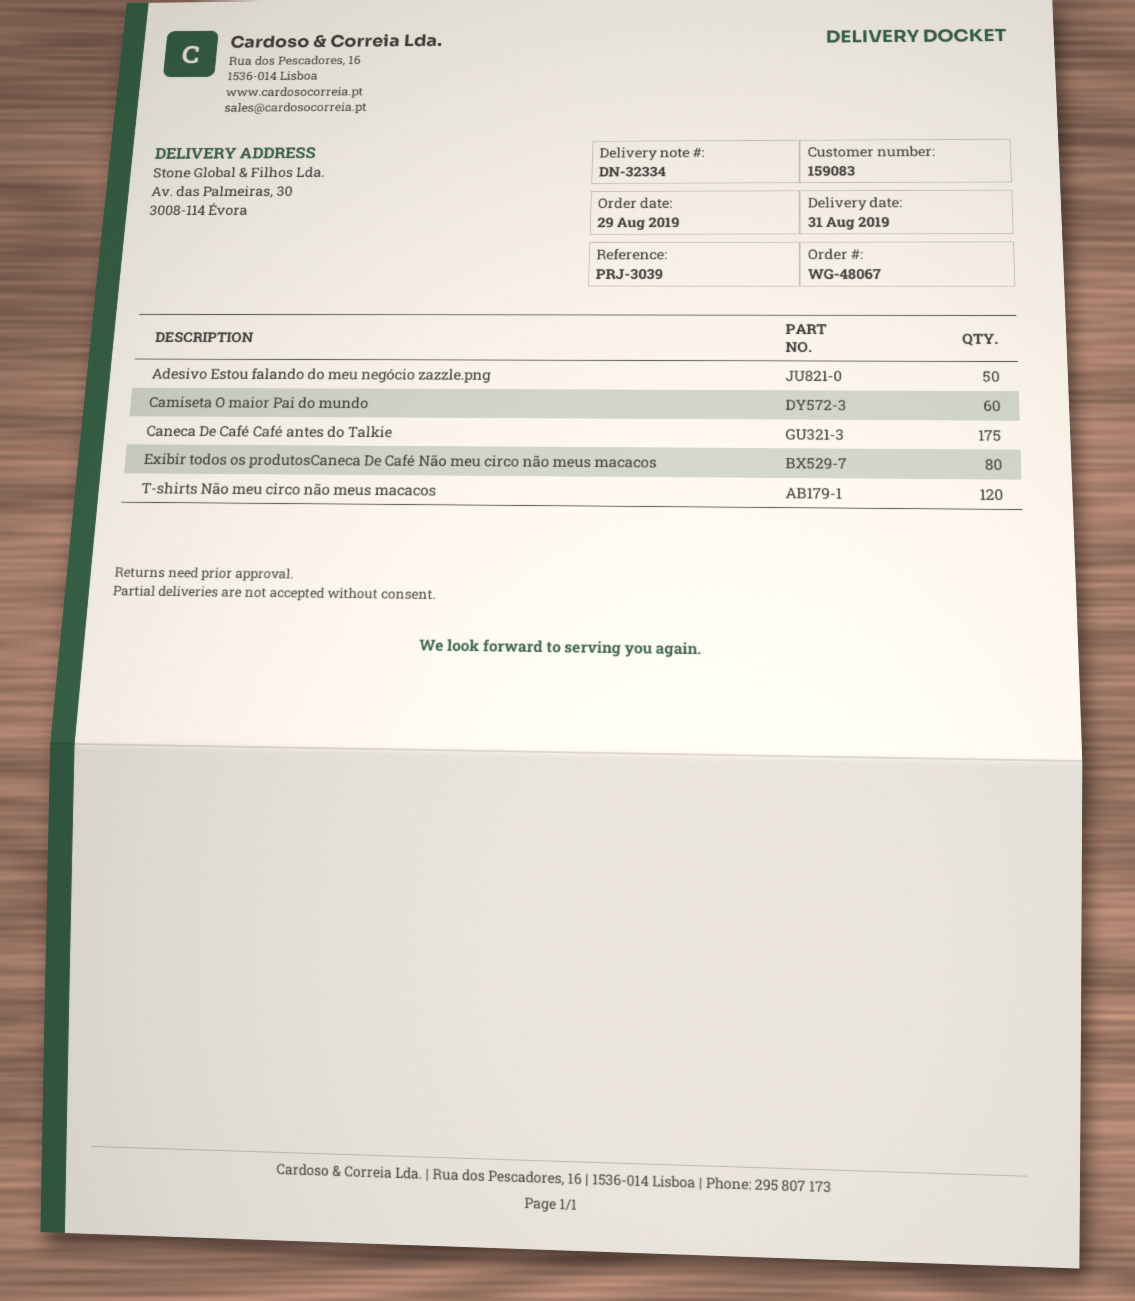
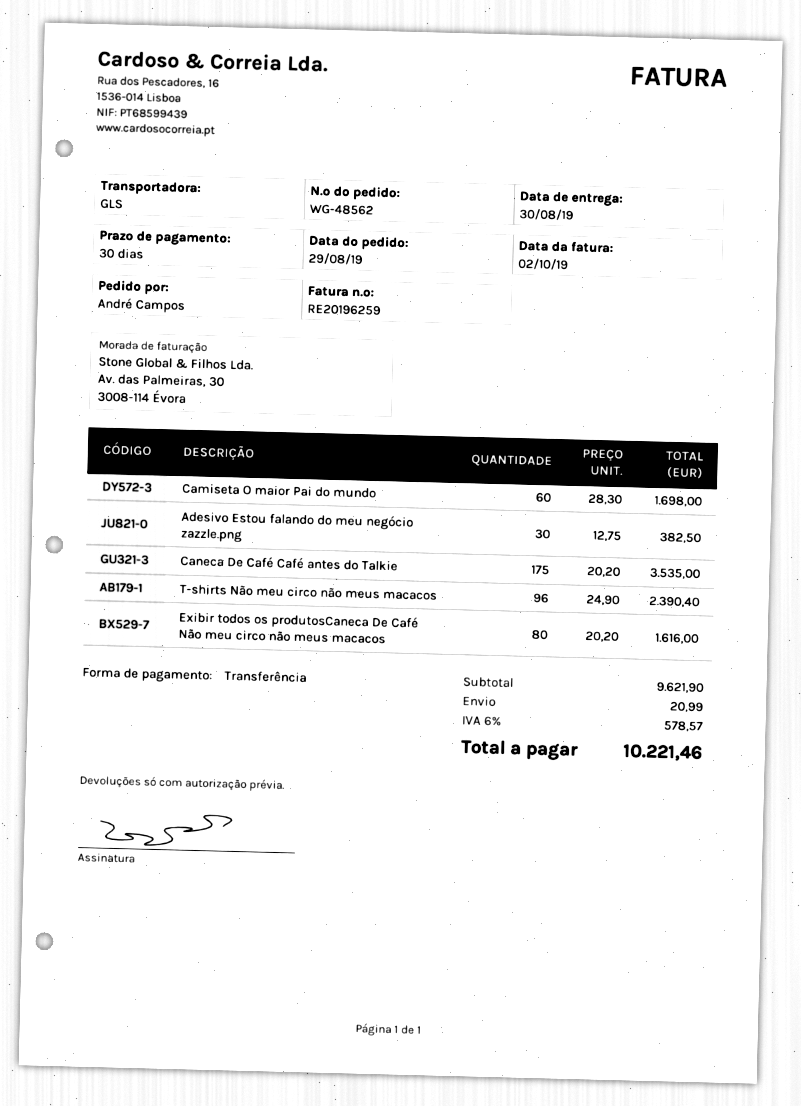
order number: WG-48067 -> WG-48562
delivery date: 2019-08-31 -> 2019-08-30
Adesivo Estou falando do meu negócio zazzle.png: 50 -> 30
T-shirts Não meu circo não meus macacos: 120 -> 96

